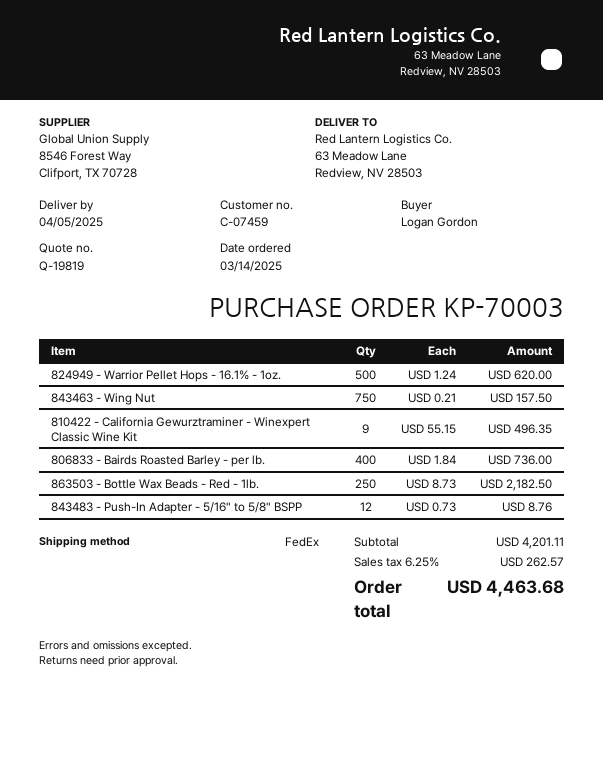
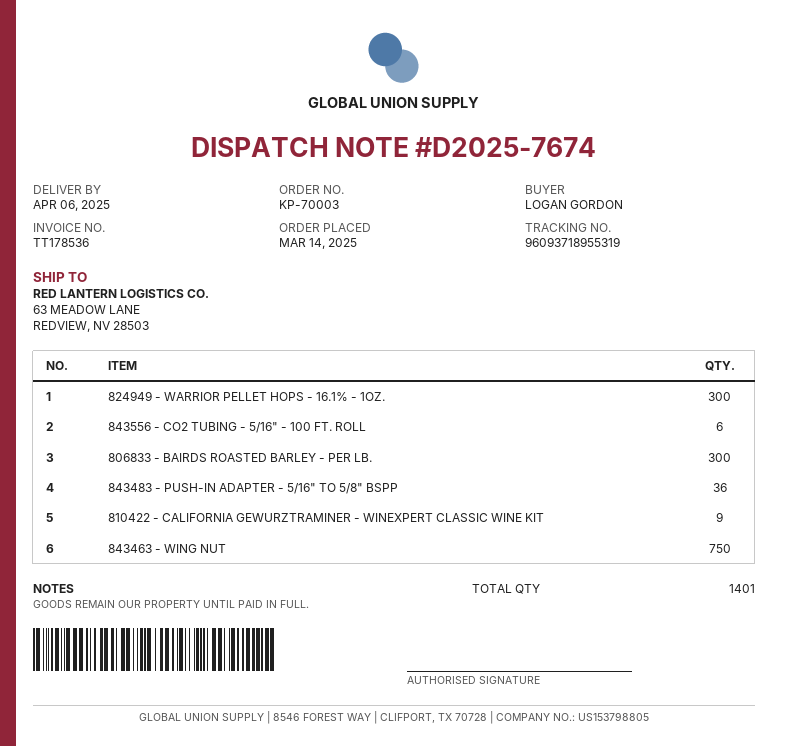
delivery date: 2025-04-05 -> 2025-04-06
824949 - Warrior Pellet Hops - 16.1% - 1oz.: 500 -> 300
806833 - Bairds Roasted Barley - per lb.: 400 -> 300
863503 - Bottle Wax Beads - Red - 1lb.: 250 -> none
843483 - Push-In Adapter - 5/16" to 5/8" BSPP: 12 -> 36
843556 - CO2 TUBING - 5/16" - 100 FT. ROLL: none -> 6

